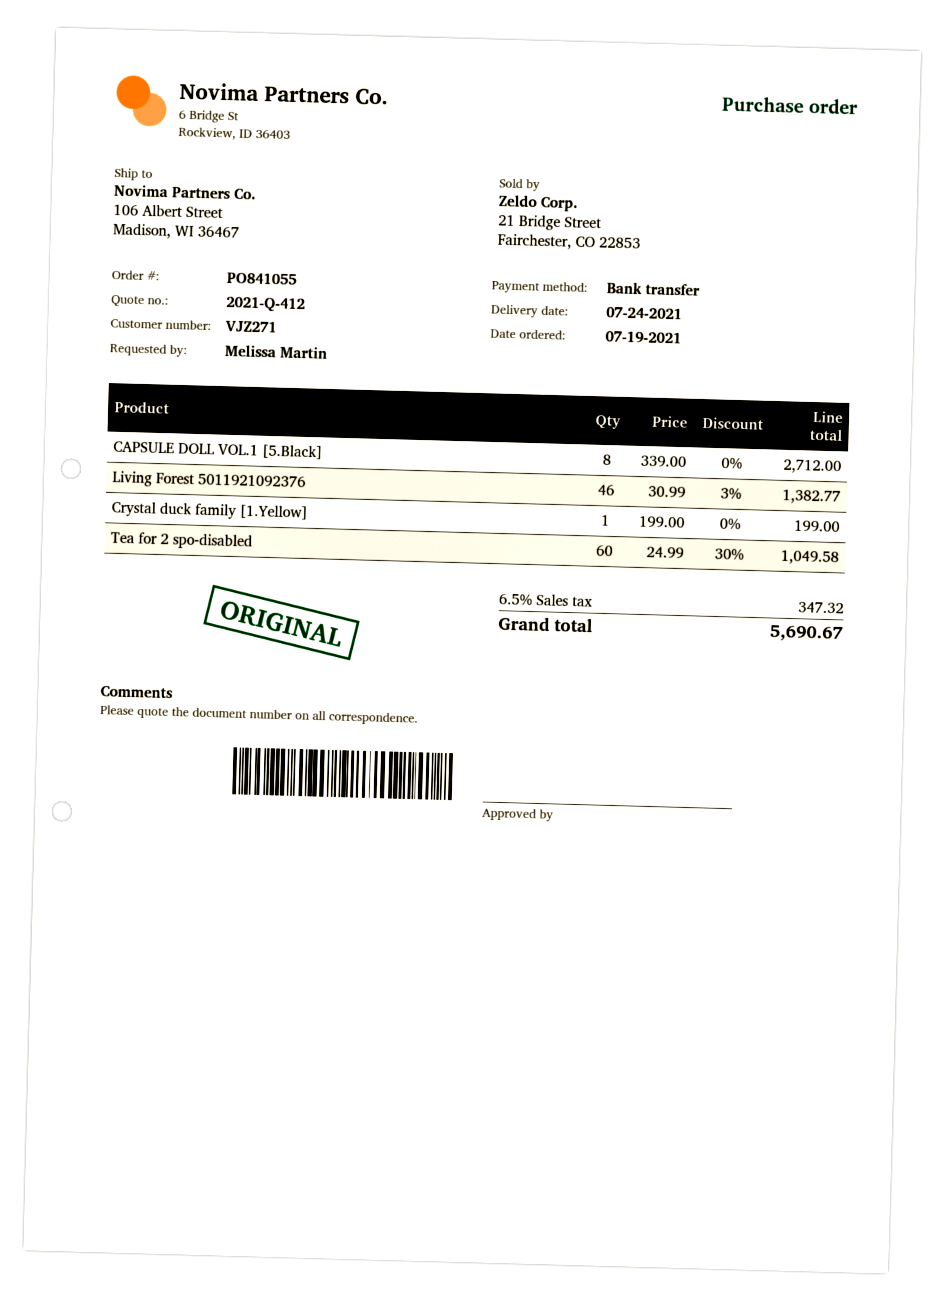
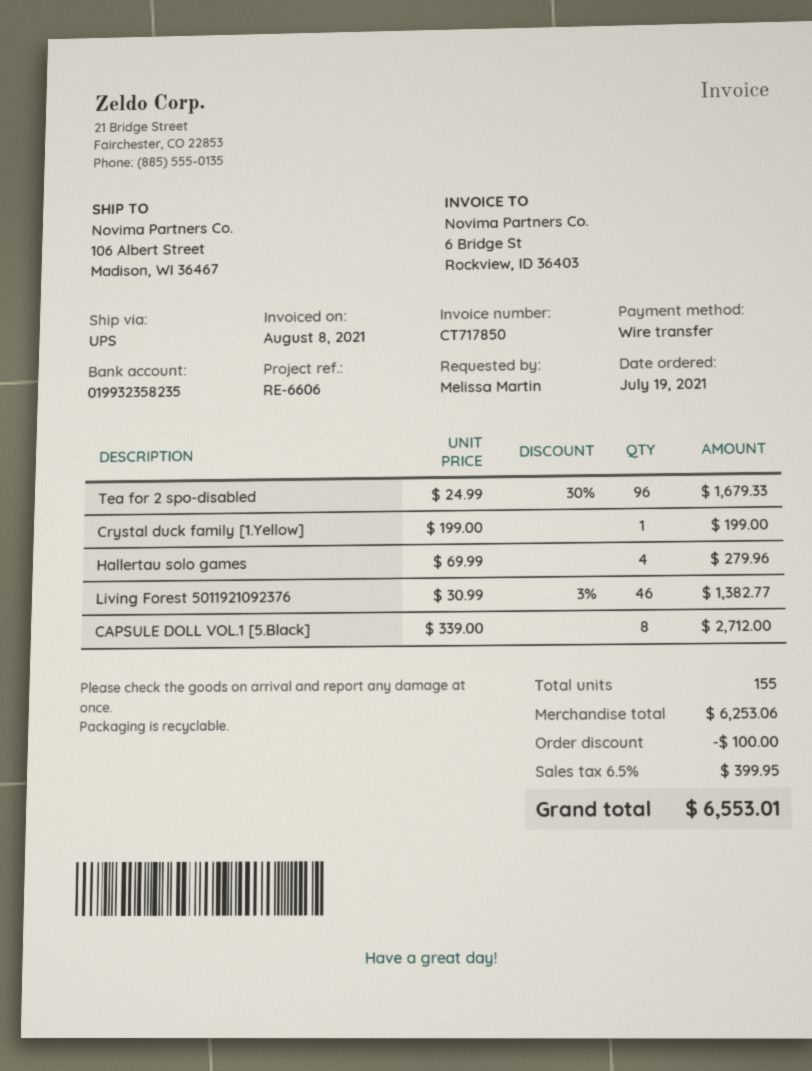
Tea for 2 spo-disabled: 60 x 24.99 - 30% = 1049.58 -> 96 x 24.99 - 30% = 1679.33
Hallertau solo games: none -> 4 x 69.99 = 279.96
discount: none -> 100.00
tax: 6.5% = 347.32 -> 6.5% = 399.95
total: 5690.67 -> 6553.01

